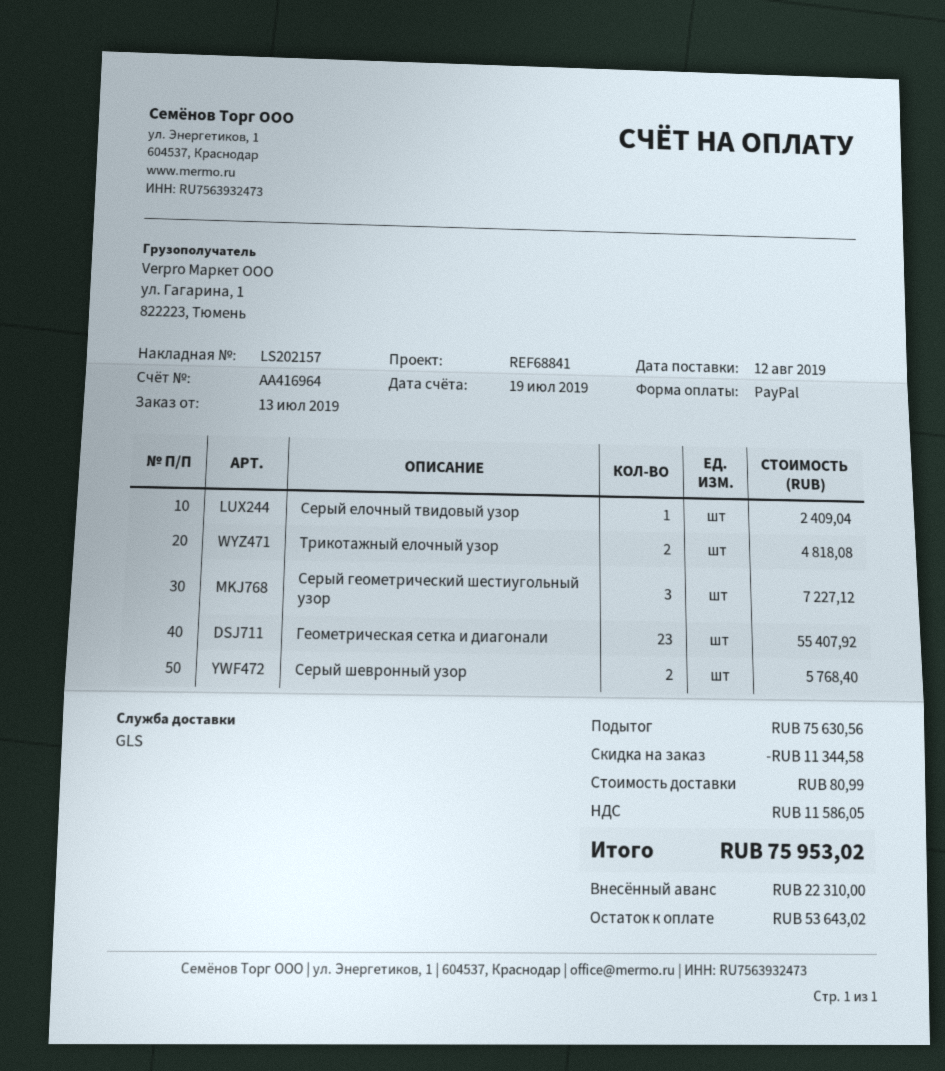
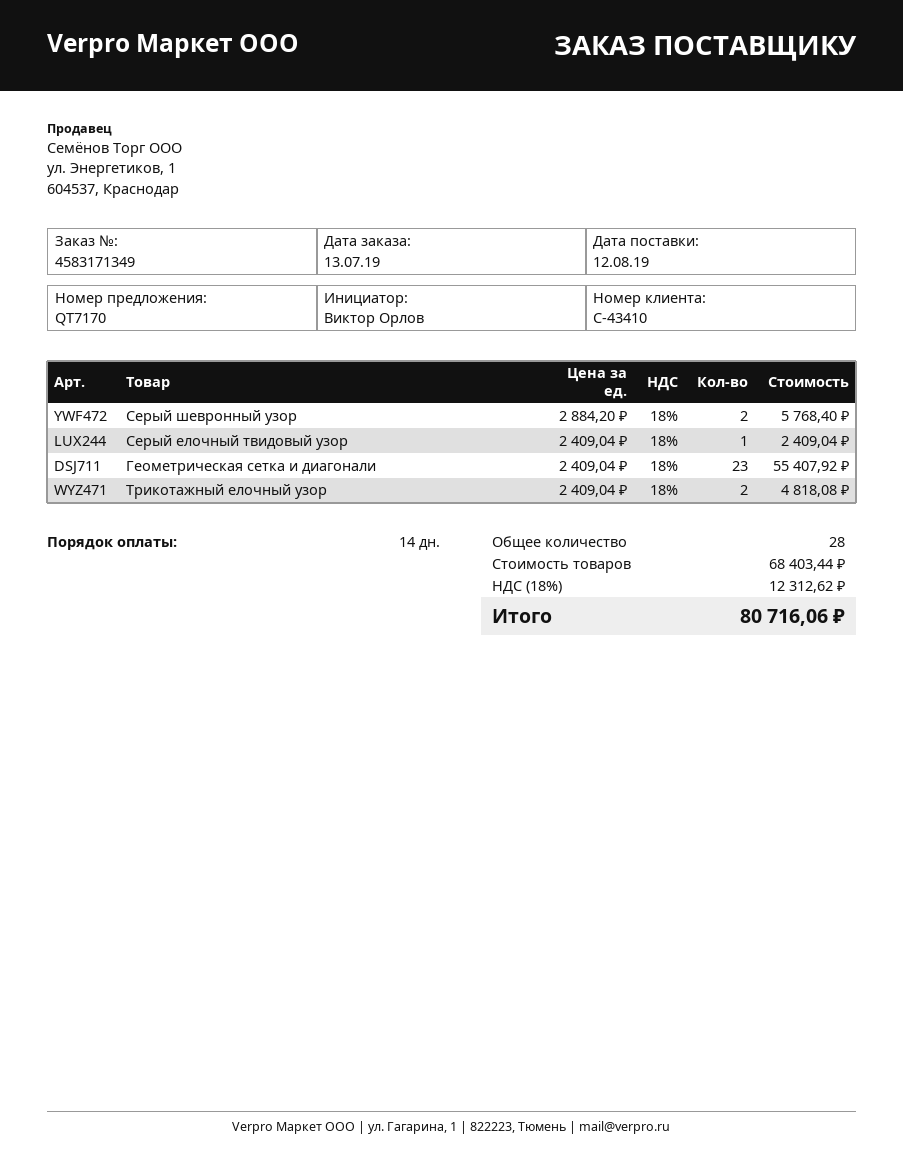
Серый геометрический шестиугольный узор: 3 for 7227.12 -> none
subtotal: 75630.56 -> 68403.44
discount: 11344.58 -> none
shipping: 80.99 -> none
tax: 11586.05 -> 12312.62
total: 75953.02 -> 80716.06

